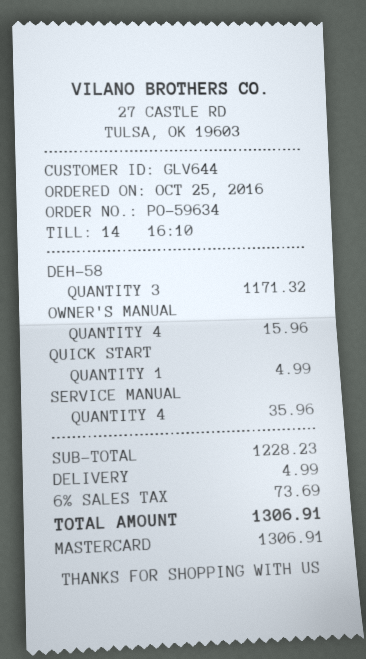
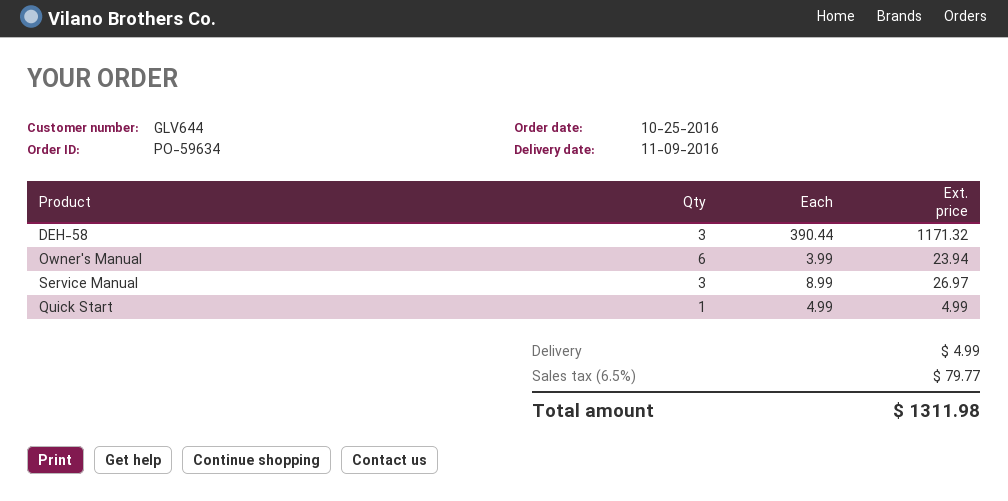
OWNER'S MANUAL: 4 for 15.96 -> 6 for 23.94
SERVICE MANUAL: 4 for 35.96 -> 3 for 26.97
tax: 6% = 73.69 -> 6.5% = 79.77
total: 1306.91 -> 1311.98

